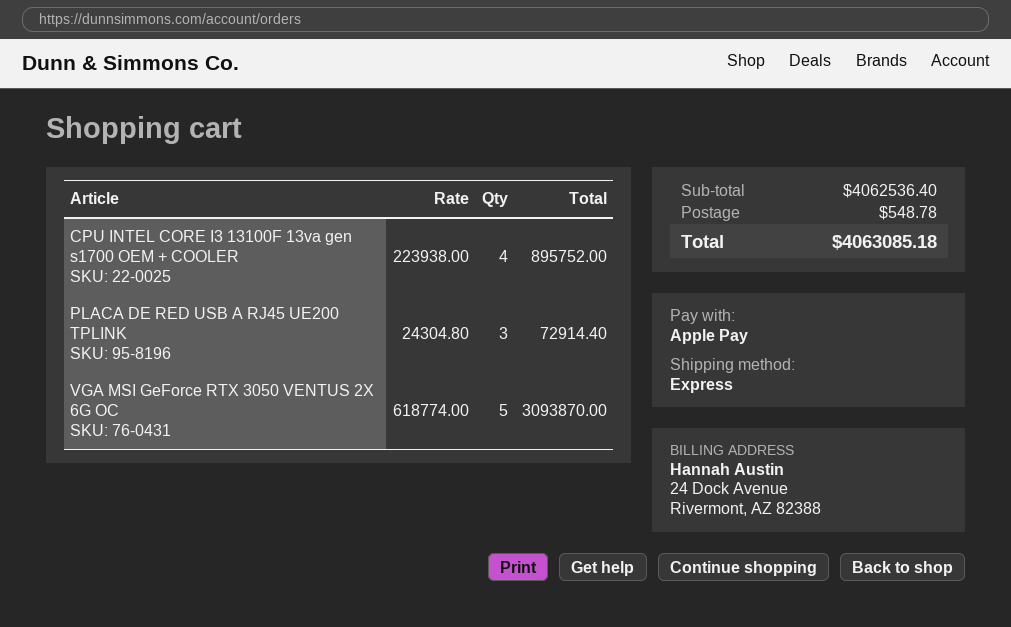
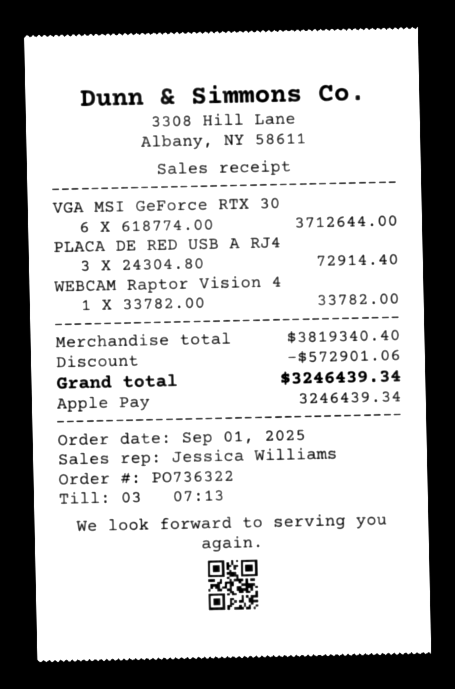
CPU INTEL CORE I3 13100F 13va gen s1700 OEM + COOLER: 4 x 223938.00 = 895752.00 -> none
VGA MSI GeForce RTX 3050 VENTUS 2X 6G OC: 5 x 618774.00 = 3093870.00 -> 6 x 618774.00 = 3712644.00
WEBCAM Raptor Vision 4: none -> 1 x 33782.00 = 33782.00
subtotal: 4062536.40 -> 3819340.40
discount: none -> 572901.06
shipping: 548.78 -> none
total: 4063085.18 -> 3246439.34

